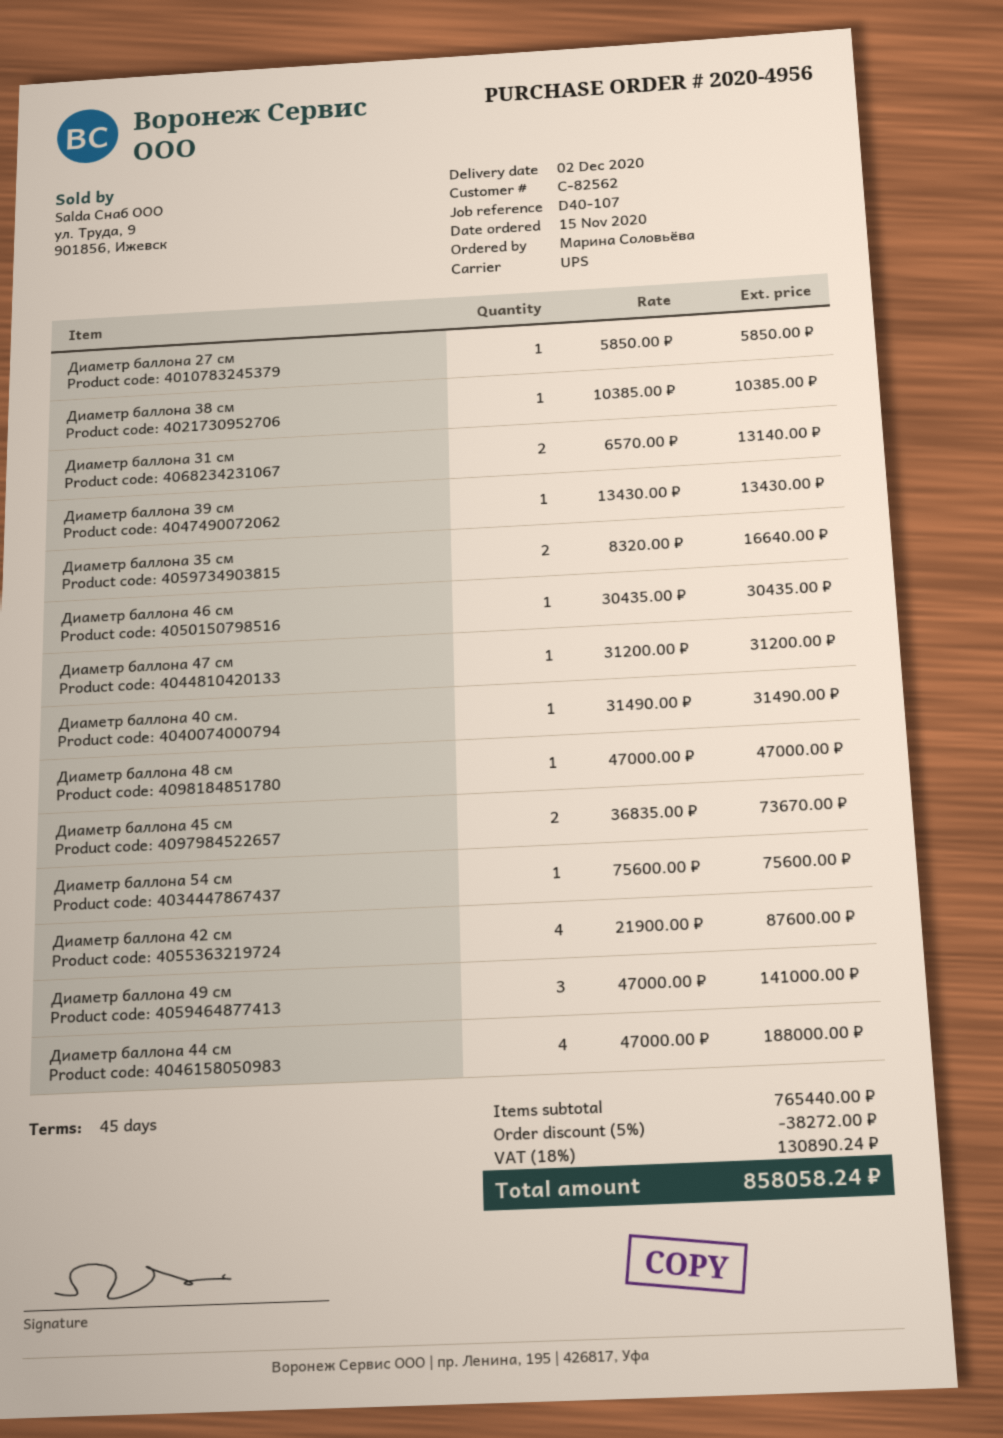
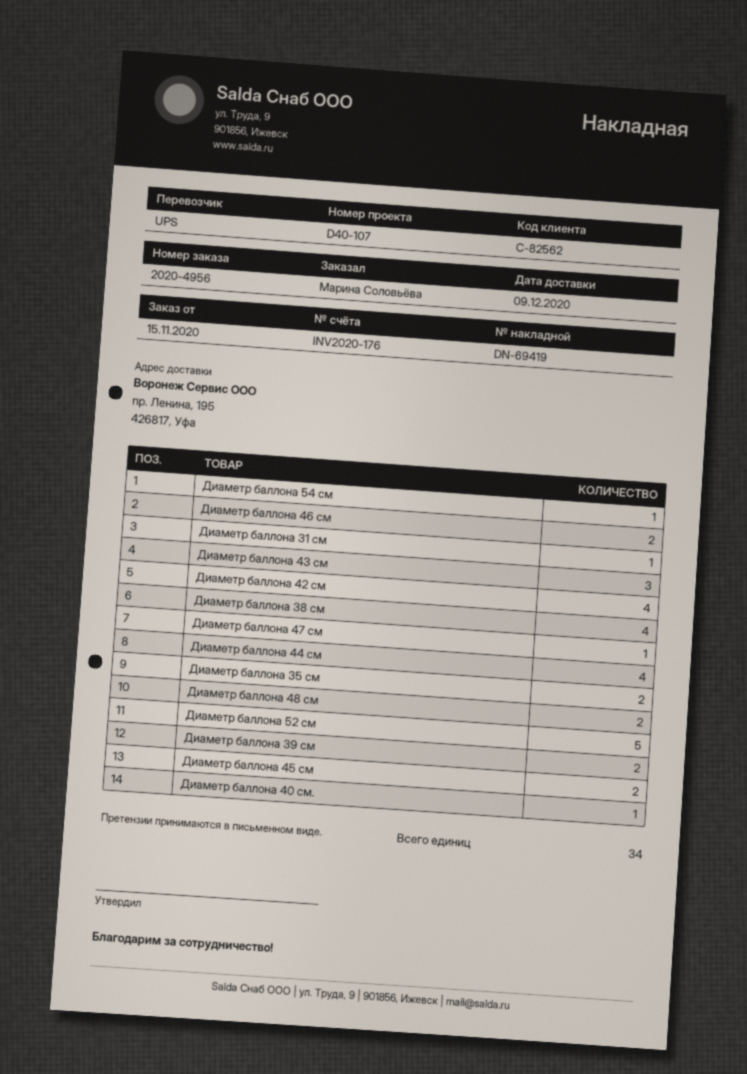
delivery date: 2020-12-02 -> 2020-12-09
Диаметр баллона 27 см: 1 -> none
Диаметр баллона 38 см: 1 -> 4
Диаметр баллона 31 см: 2 -> 1
Диаметр баллона 39 см: 1 -> 2
Диаметр баллона 46 см: 1 -> 2
Диаметр баллона 48 см: 1 -> 2
Диаметр баллона 49 см: 3 -> none
Диаметр баллона 43 см: none -> 3
Диаметр баллона 52 см: none -> 5

